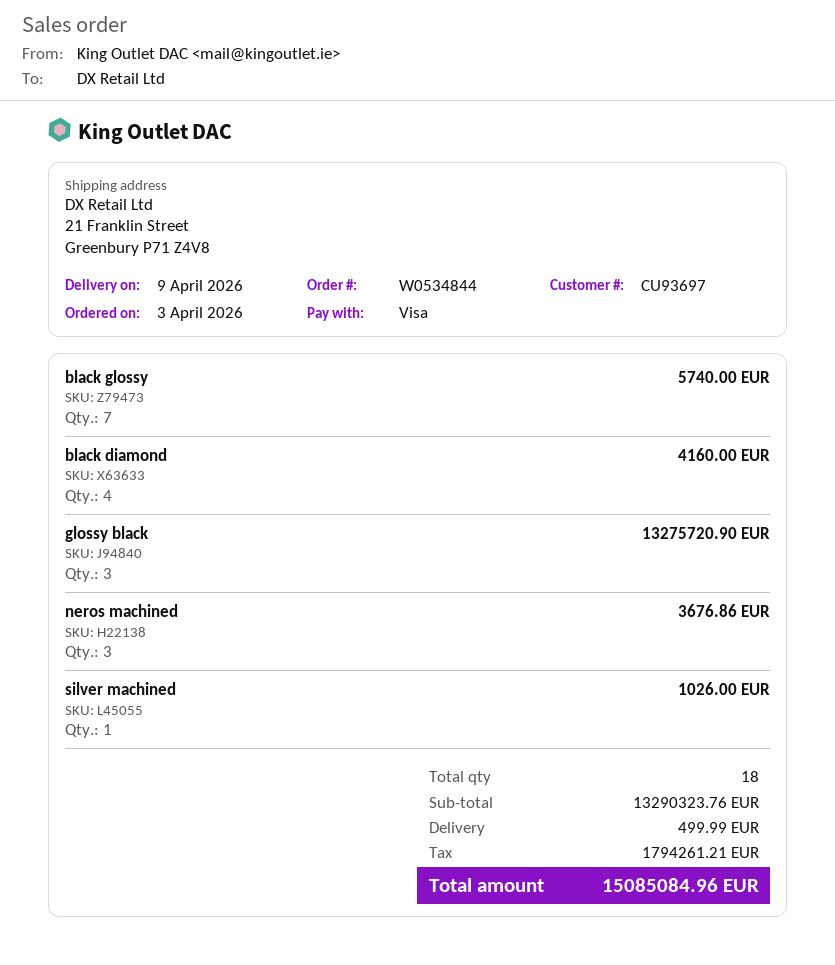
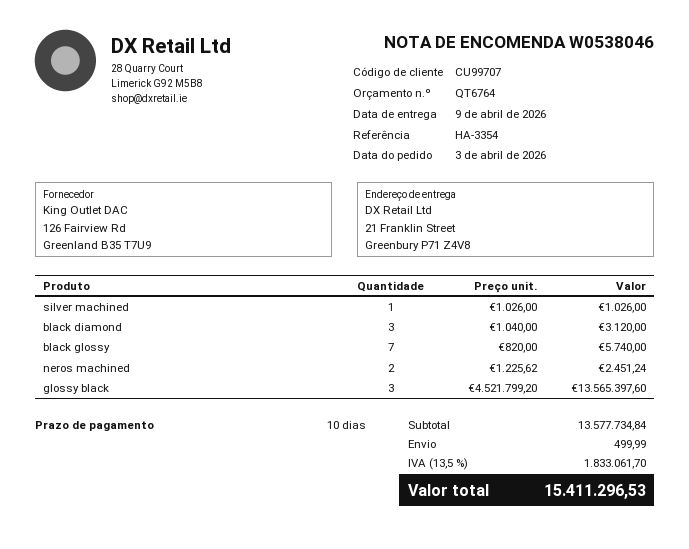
order number: W0534844 -> W0538046
customer number: CU93697 -> CU99707
black diamond: 4 for 4160.00 -> 3 for 3120.00
glossy black: 3 for 13275720.90 -> 3 for 13565397.60
neros machined: 3 for 3676.86 -> 2 for 2451.24
subtotal: 13290323.76 -> 13577734.84
tax: 1794261.21 -> 1833061.70
total: 15085084.96 -> 15411296.53

